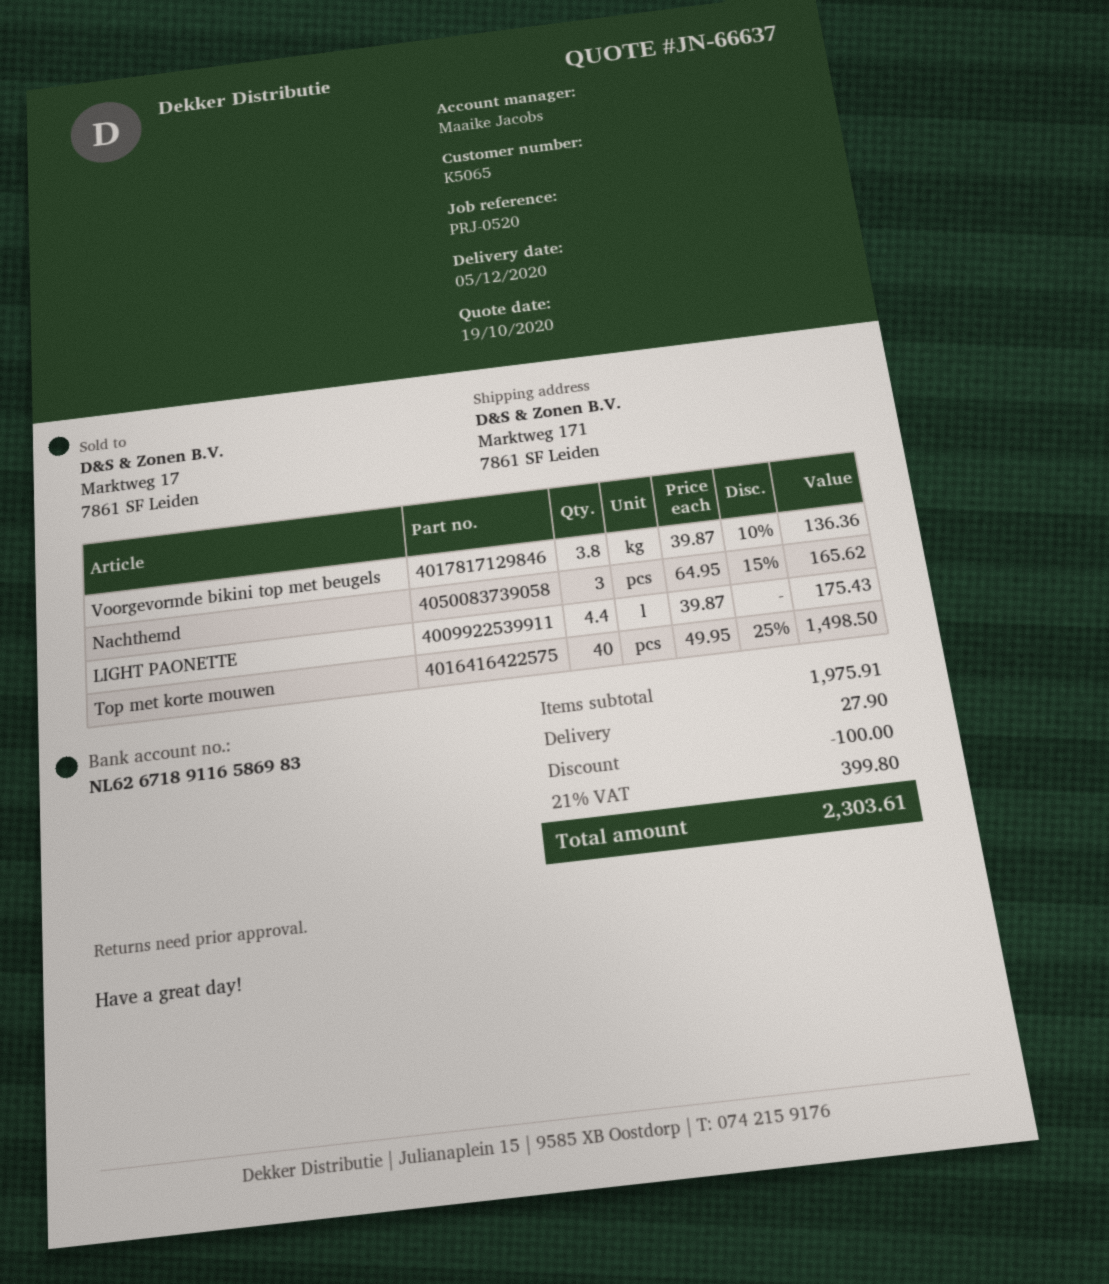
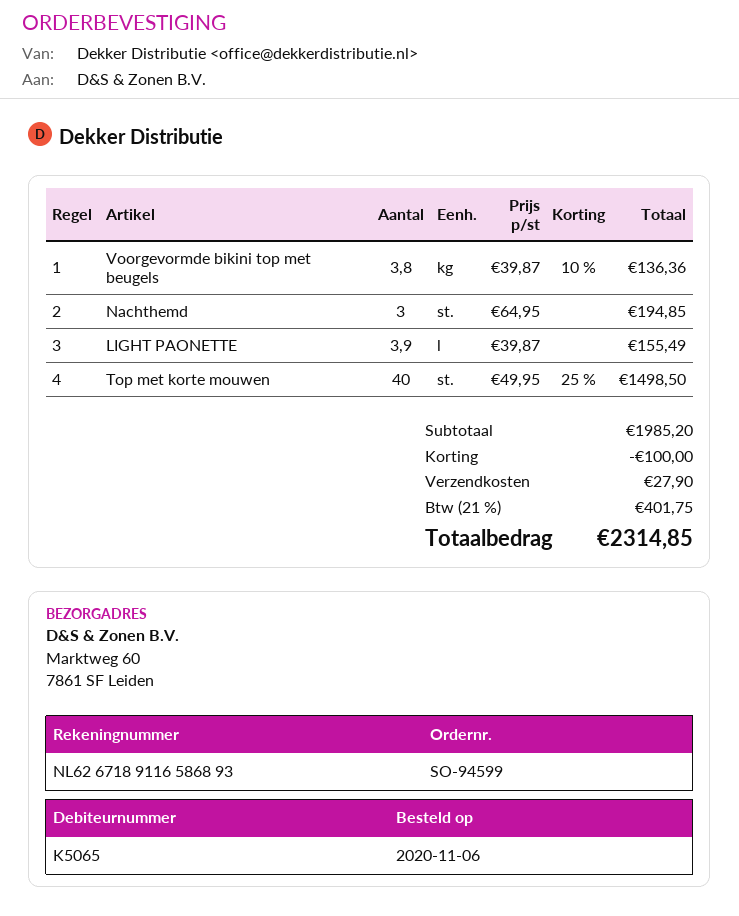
bank account: NL6267189116586983 -> NL6267189116586893
ship to: Marktweg 171, 7861 SF Leiden -> Marktweg 60, 7861 SF Leiden
Nachthemd: 3 x 64.95 - 15% = 165.62 -> 3 x 64.95 = 194.85
LIGHT PAONETTE: 4.4 x 39.87 = 175.43 -> 3.9 x 39.87 = 155.49
subtotal: 1975.91 -> 1985.20
tax: 21% = 399.80 -> 21% = 401.75
total: 2303.61 -> 2314.85

